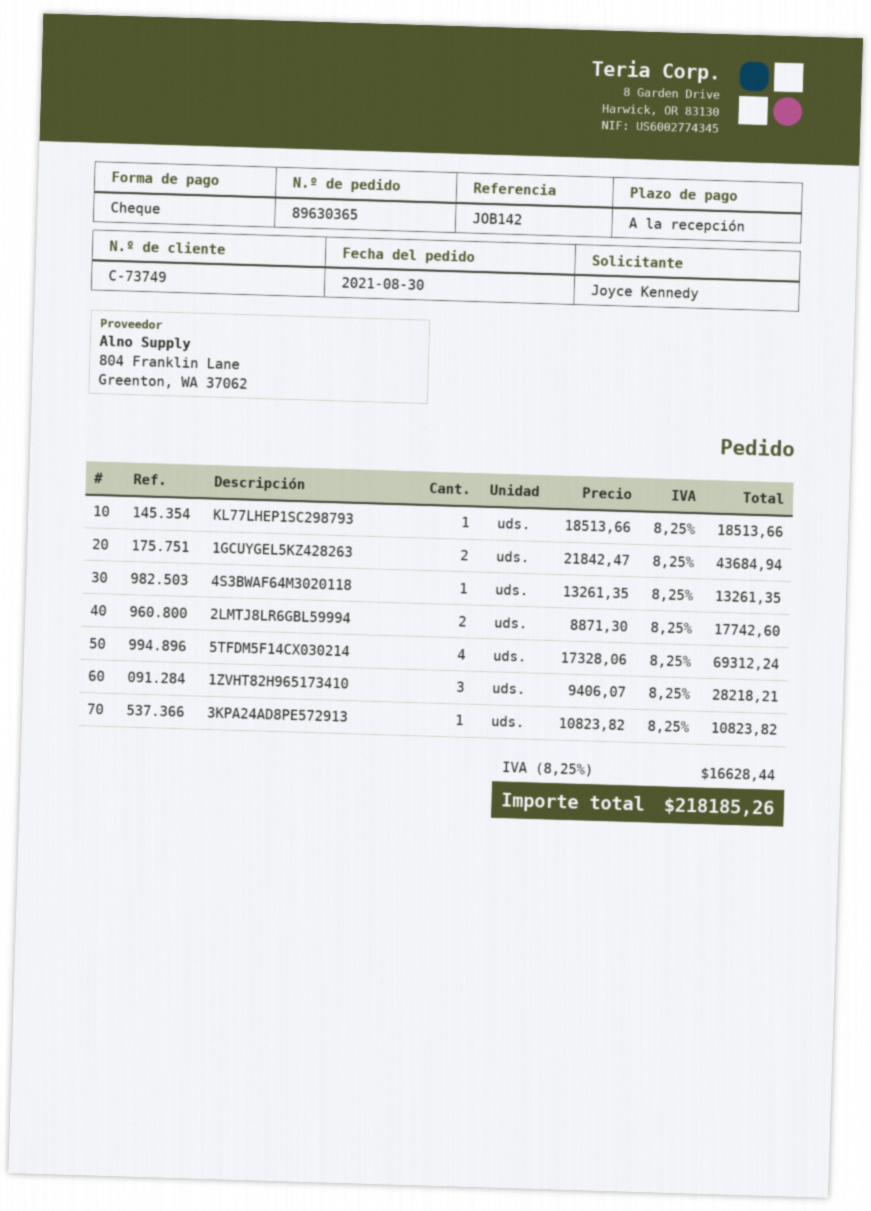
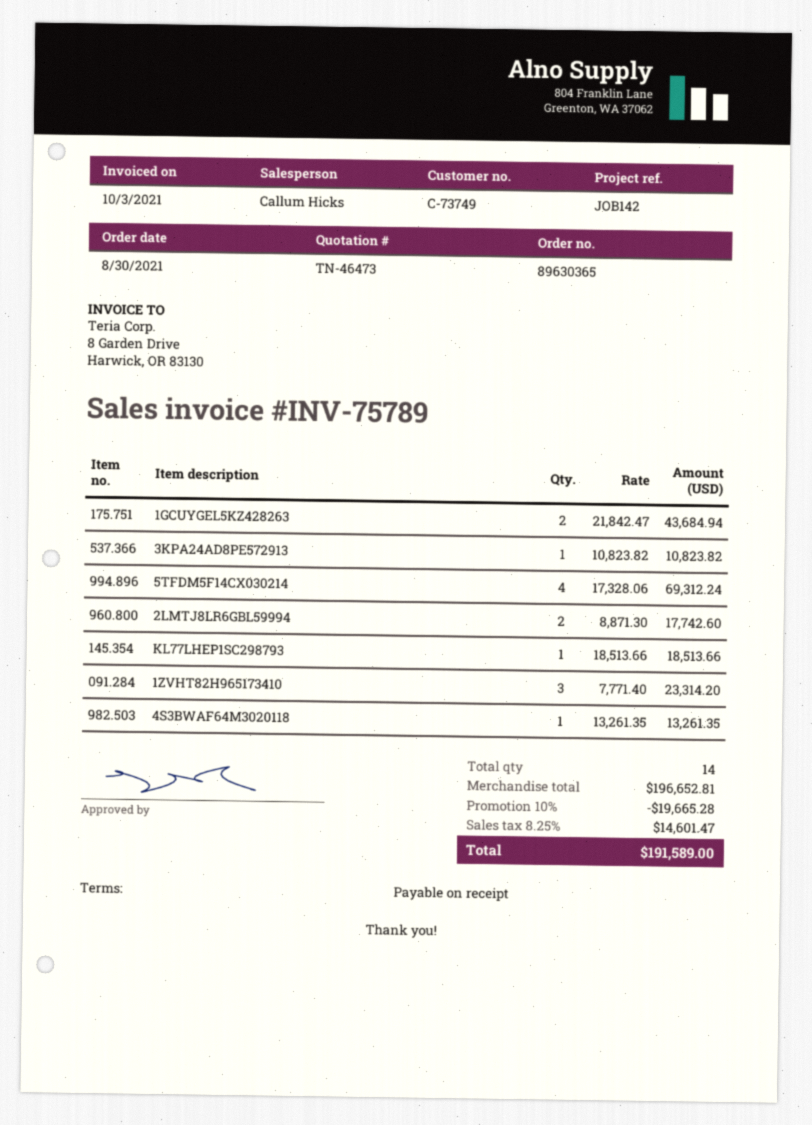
1ZVHT82H965173410: 3 x 9406.07 = 28218.21 -> 3 x 7771.40 = 23314.20
discount: none -> 10% = 19665.28
tax: 8.25% = 16628.44 -> 8.25% = 14601.47
total: 218185.26 -> 191589.00

